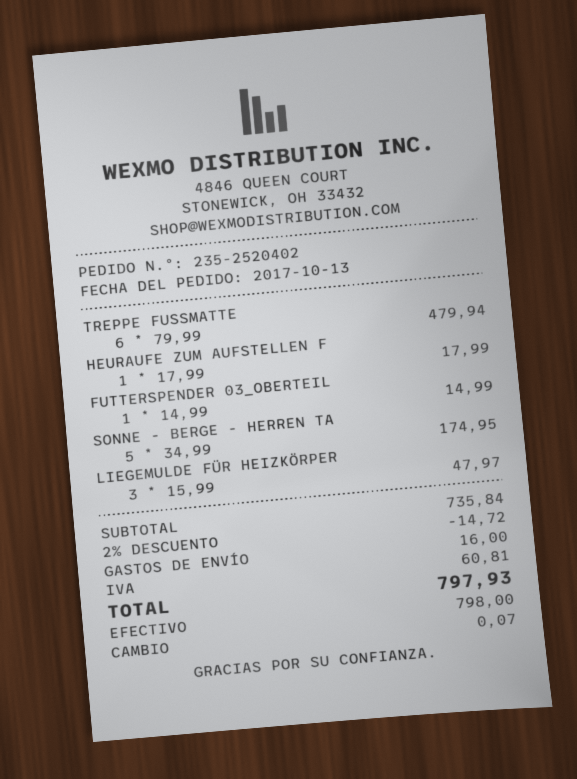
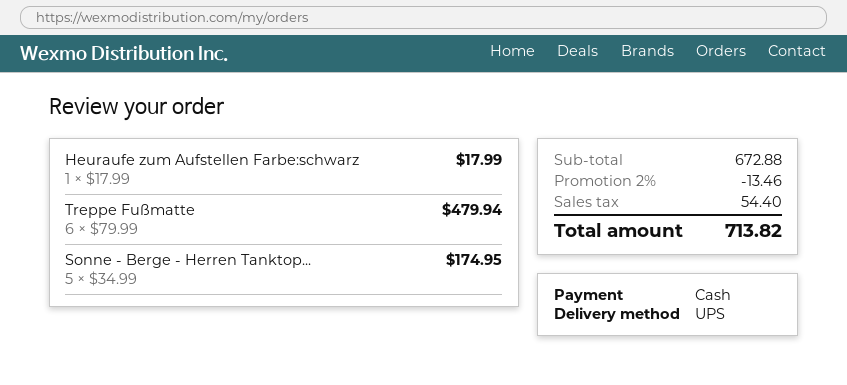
FUTTERSPENDER 03_OBERTEIL: 1 x 14.99 = 14.99 -> none
LIEGEMULDE FÜR HEIZKÖRPER: 3 x 15.99 = 47.97 -> none
subtotal: 735.84 -> 672.88
discount: 2% = 14.72 -> 2% = 13.46
shipping: 16.00 -> none
tax: 60.81 -> 54.40
total: 797.93 -> 713.82

